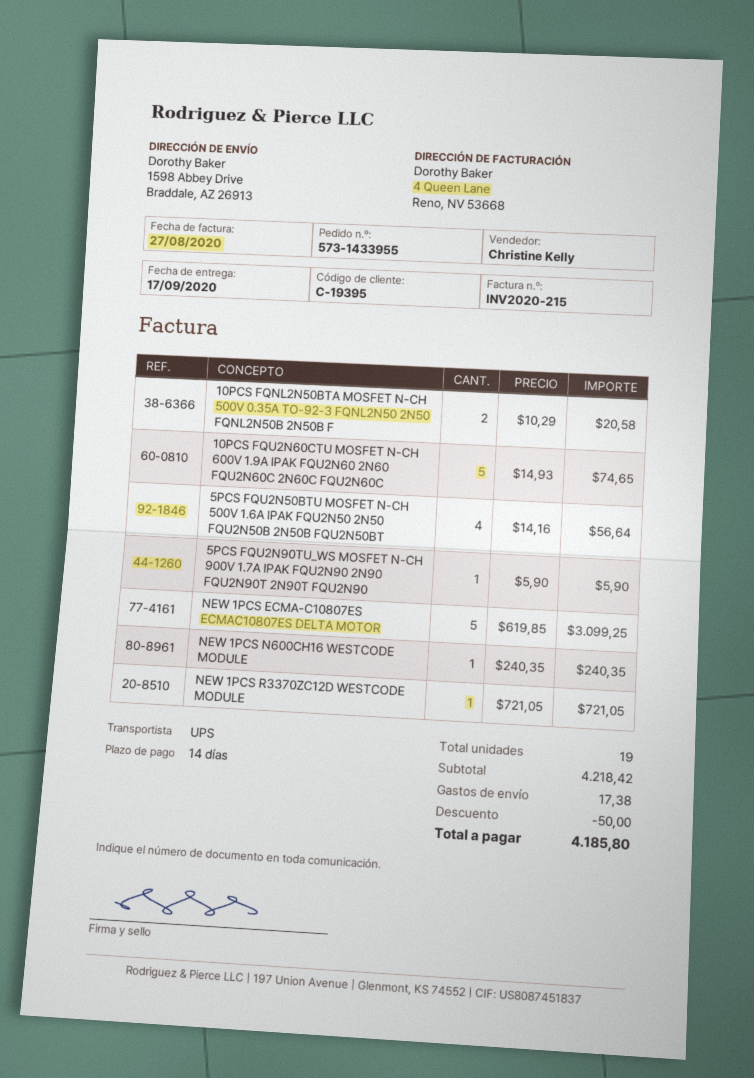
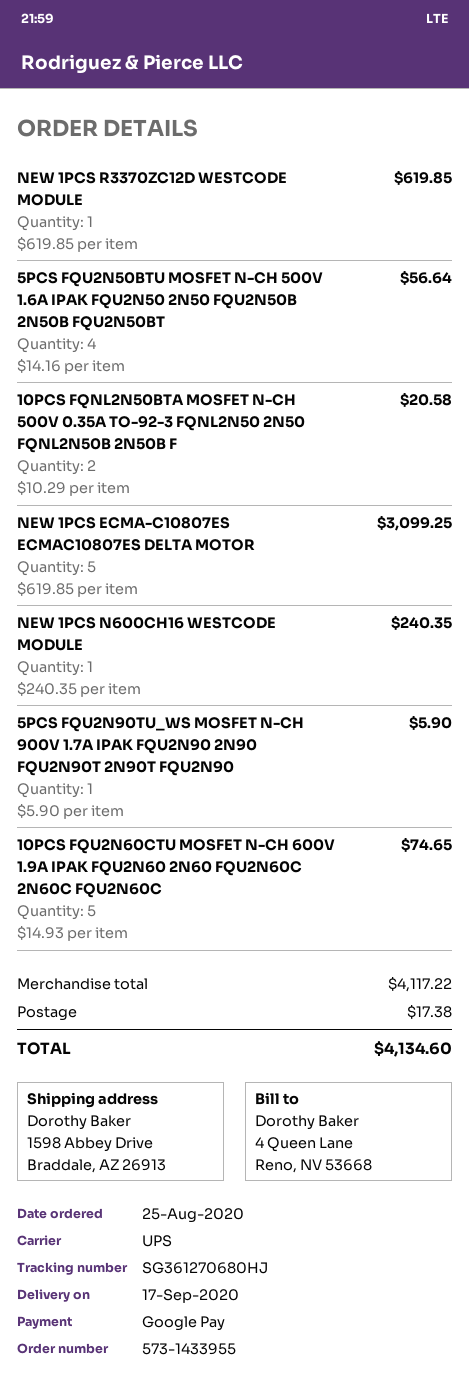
NEW 1PCS R3370ZC12D WESTCODE MODULE: 1 x 721.05 = 721.05 -> 1 x 619.85 = 619.85
subtotal: 4218.42 -> 4117.22
discount: 50.00 -> none
total: 4185.80 -> 4134.60

